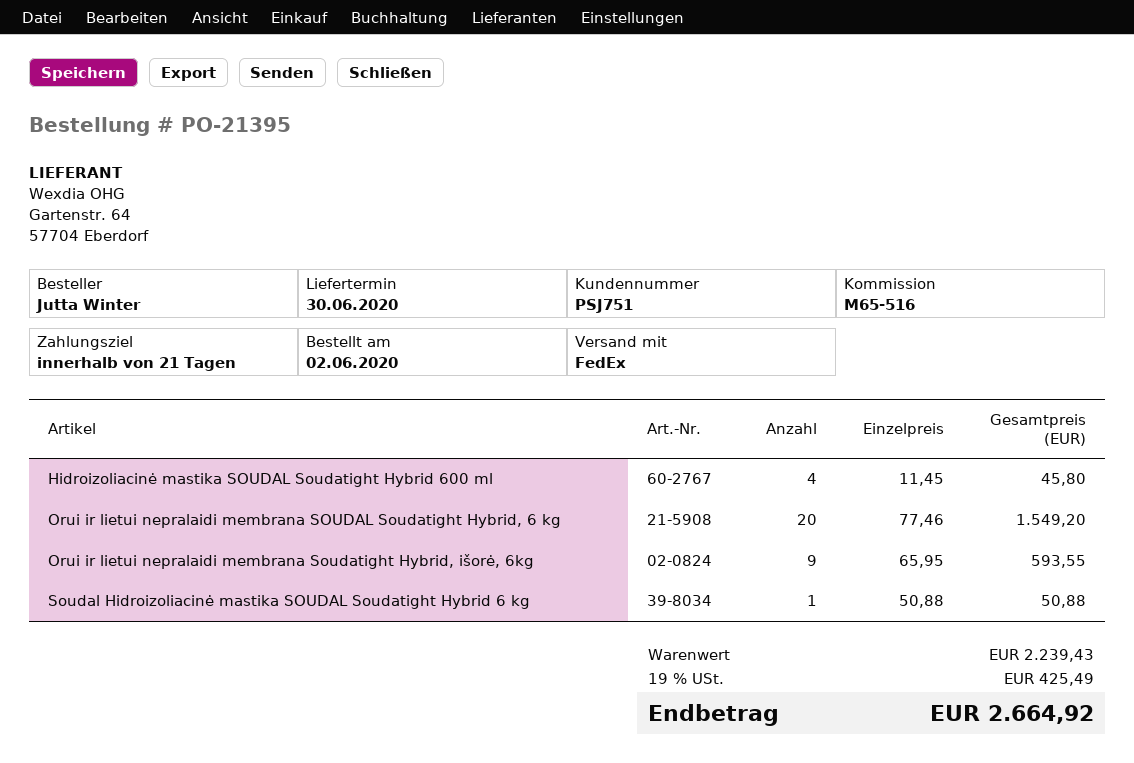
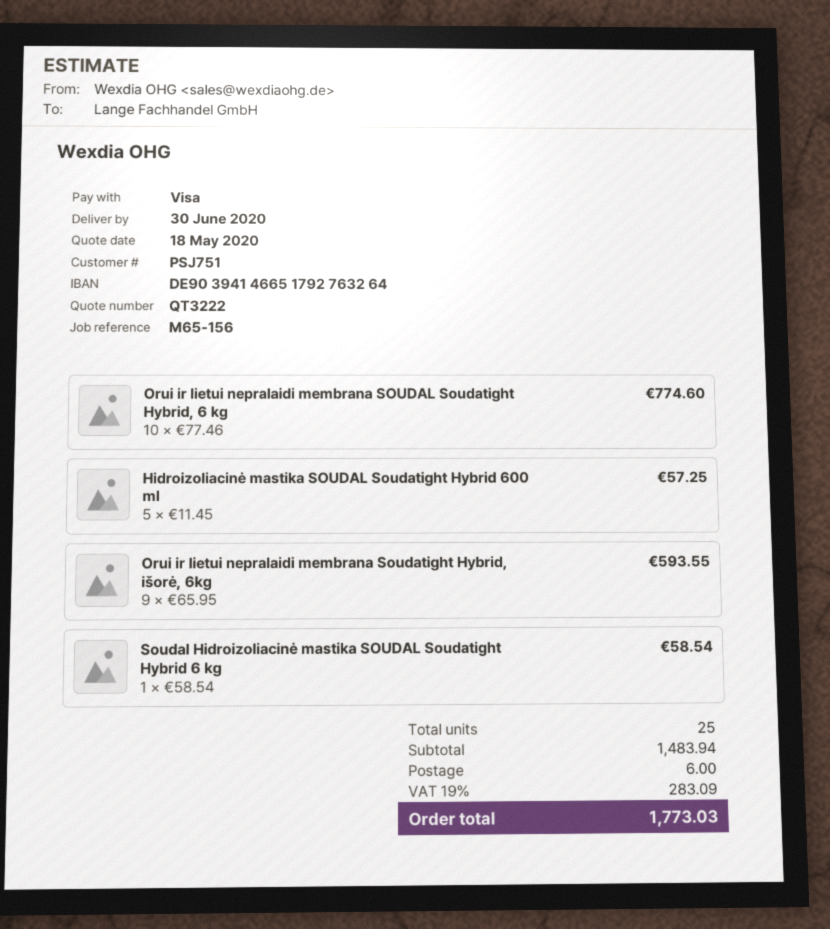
reference: M65-516 -> M65-156
Hidroizoliacinė mastika SOUDAL Soudatight Hybrid 600 ml: 4 x 11.45 = 45.80 -> 5 x 11.45 = 57.25
Orui ir lietui nepralaidi membrana SOUDAL Soudatight Hybrid, 6 kg: 20 x 77.46 = 1549.20 -> 10 x 77.46 = 774.60
Soudal Hidroizoliacinė mastika SOUDAL Soudatight Hybrid 6 kg: 1 x 50.88 = 50.88 -> 1 x 58.54 = 58.54
subtotal: 2239.43 -> 1483.94
shipping: none -> 6.00
tax: 19% = 425.49 -> 19% = 283.09
total: 2664.92 -> 1773.03

